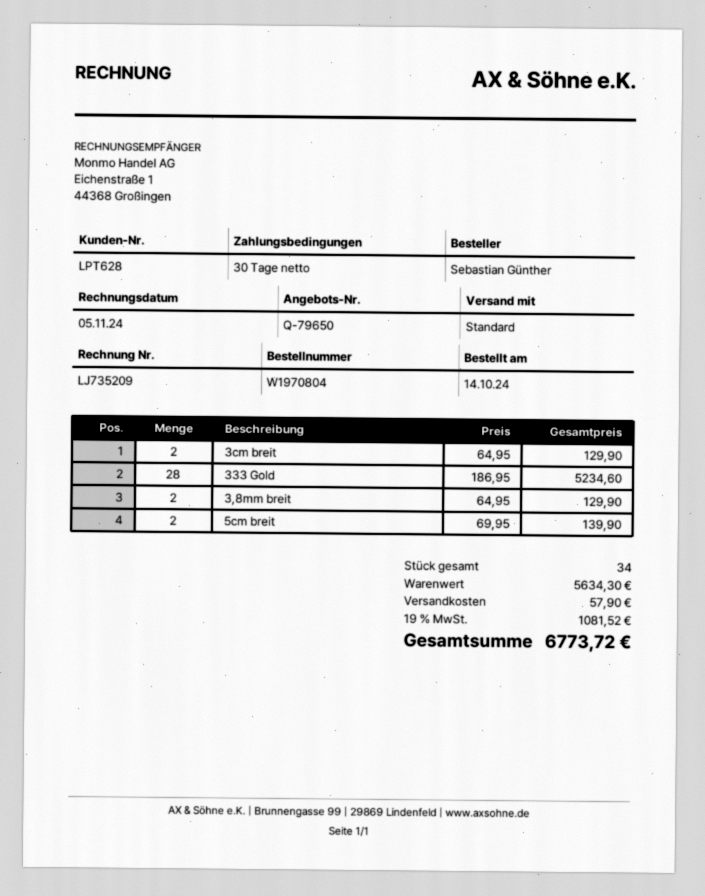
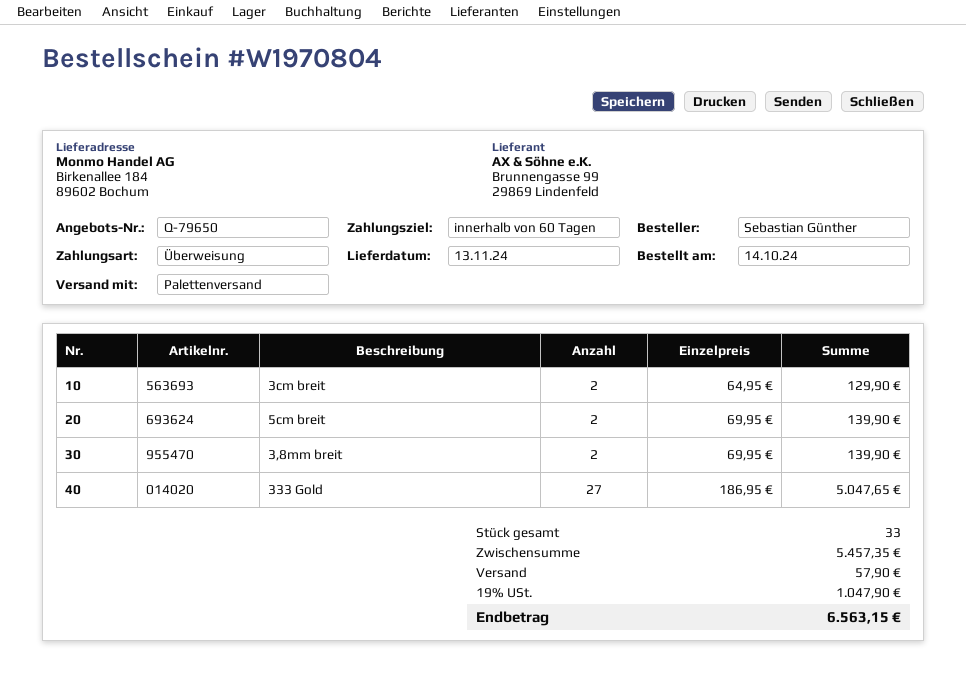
payment terms: 30 days -> 60 days
shipping method: standard -> pallet freight
333 Gold: 28 x 186.95 = 5234.60 -> 27 x 186.95 = 5047.65
3,8mm breit: 2 x 64.95 = 129.90 -> 2 x 69.95 = 139.90
total quantity: 34 -> 33
subtotal: 5634.30 -> 5457.35
tax: 19% = 1081.52 -> 19% = 1047.90
total: 6773.72 -> 6563.15

